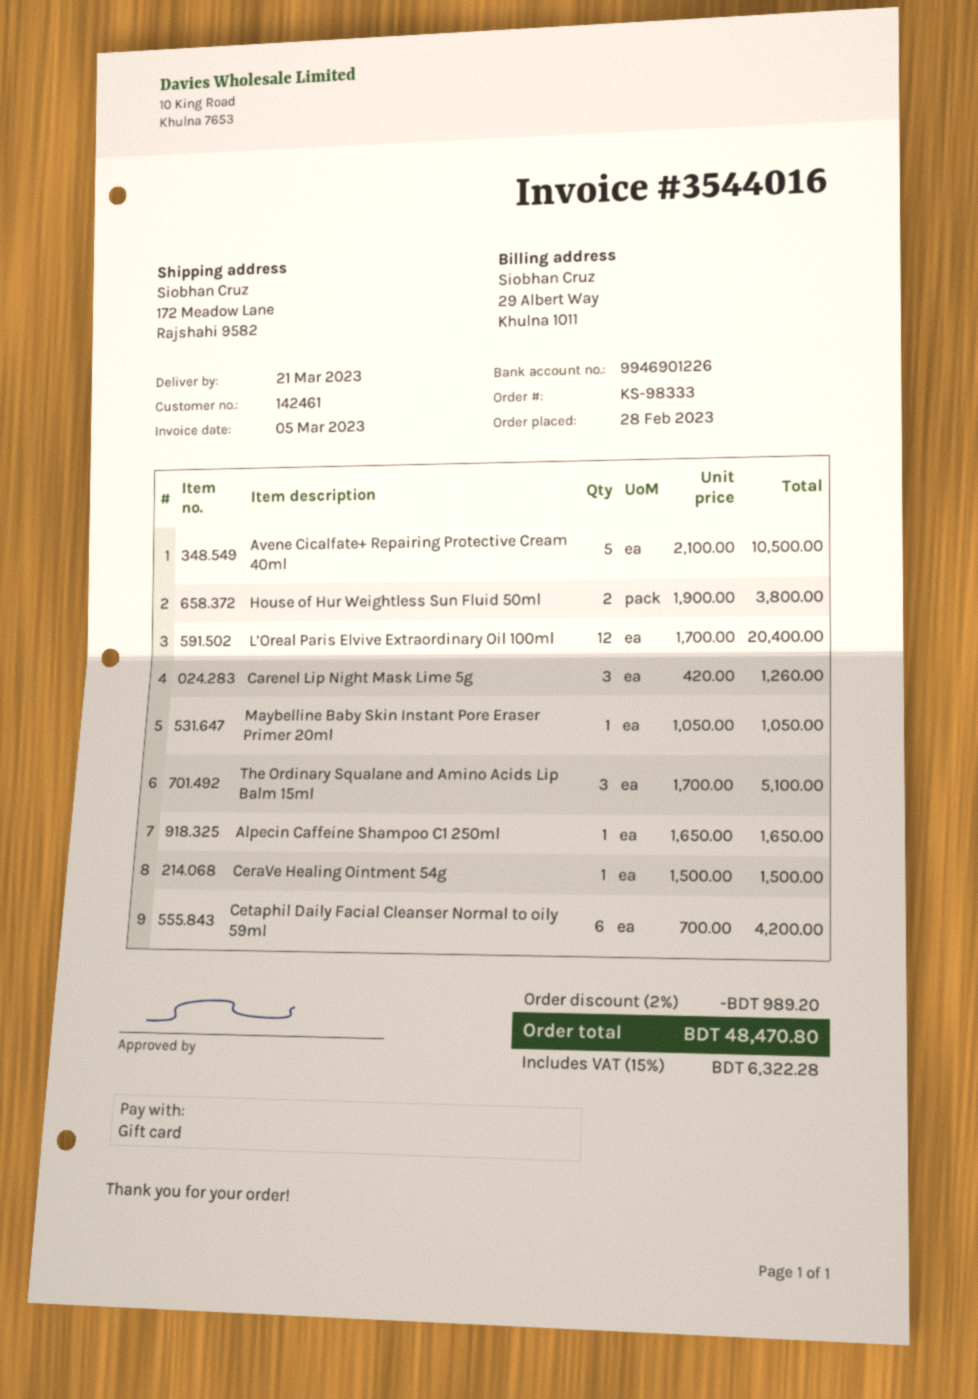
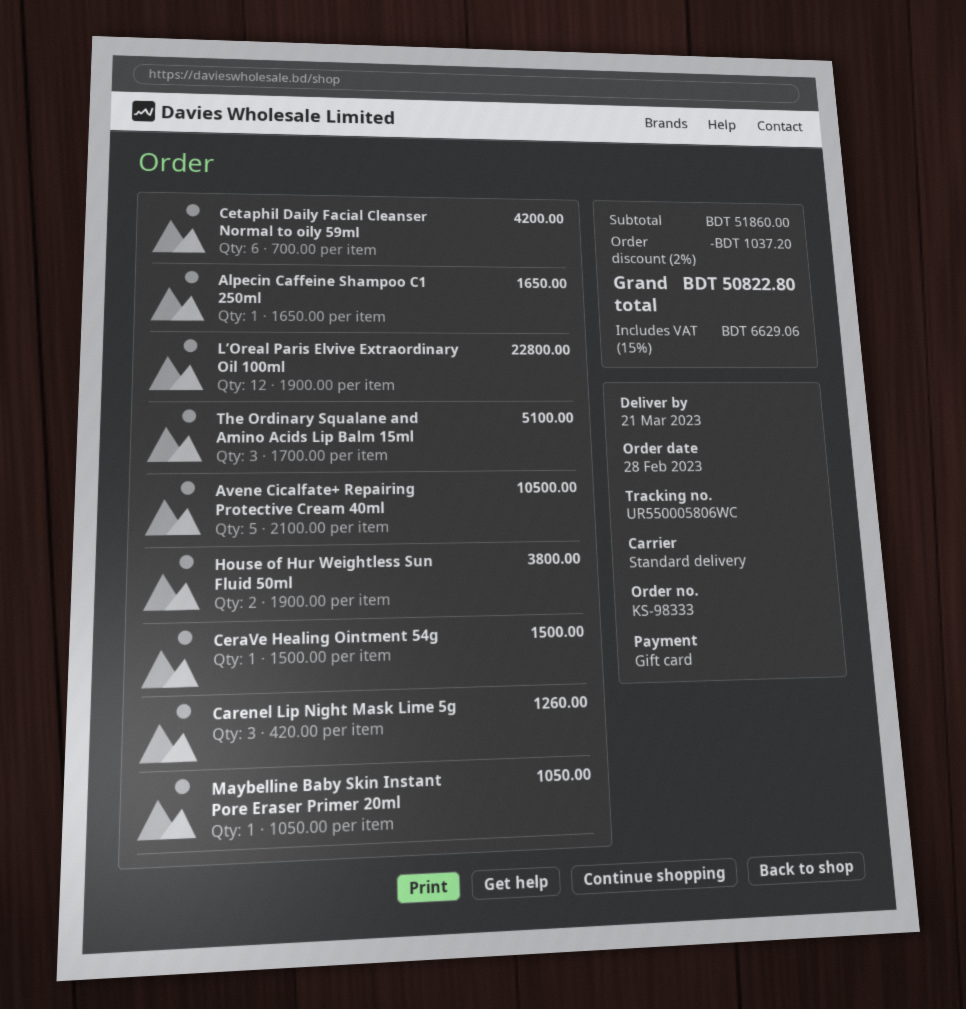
L’Oreal Paris Elvive Extraordinary Oil 100ml: 12 x 1700.00 = 20400.00 -> 12 x 1900.00 = 22800.00
discount: 2% = 989.20 -> 2% = 1037.20
tax: 15% = 6322.28 -> 15% = 6629.06
total: 48470.80 -> 50822.80

